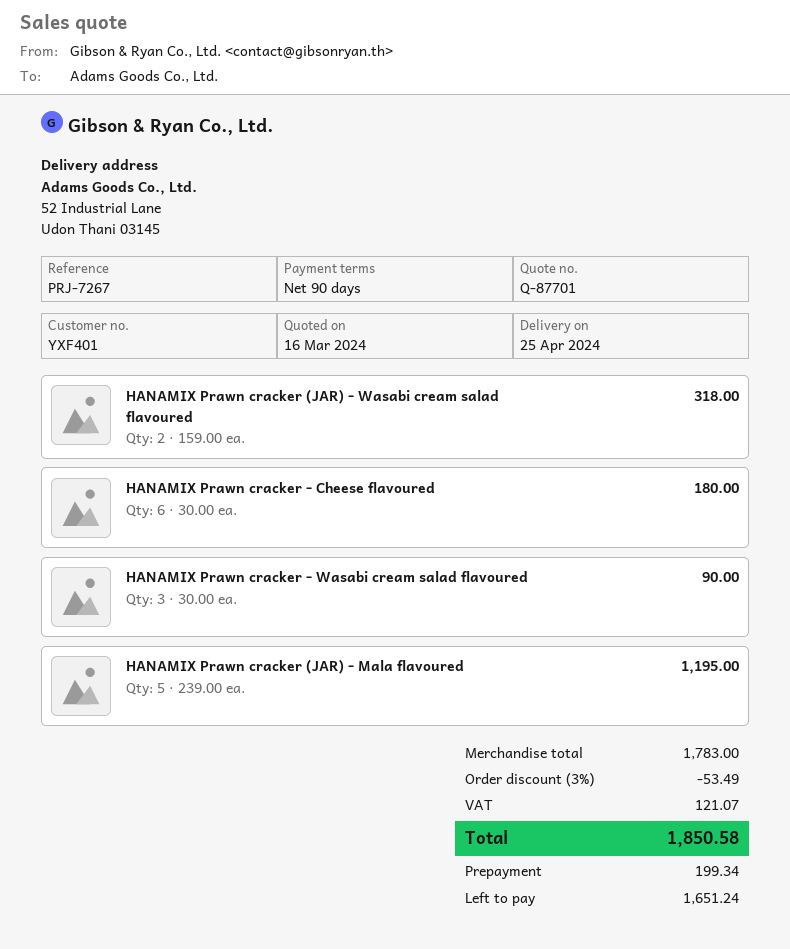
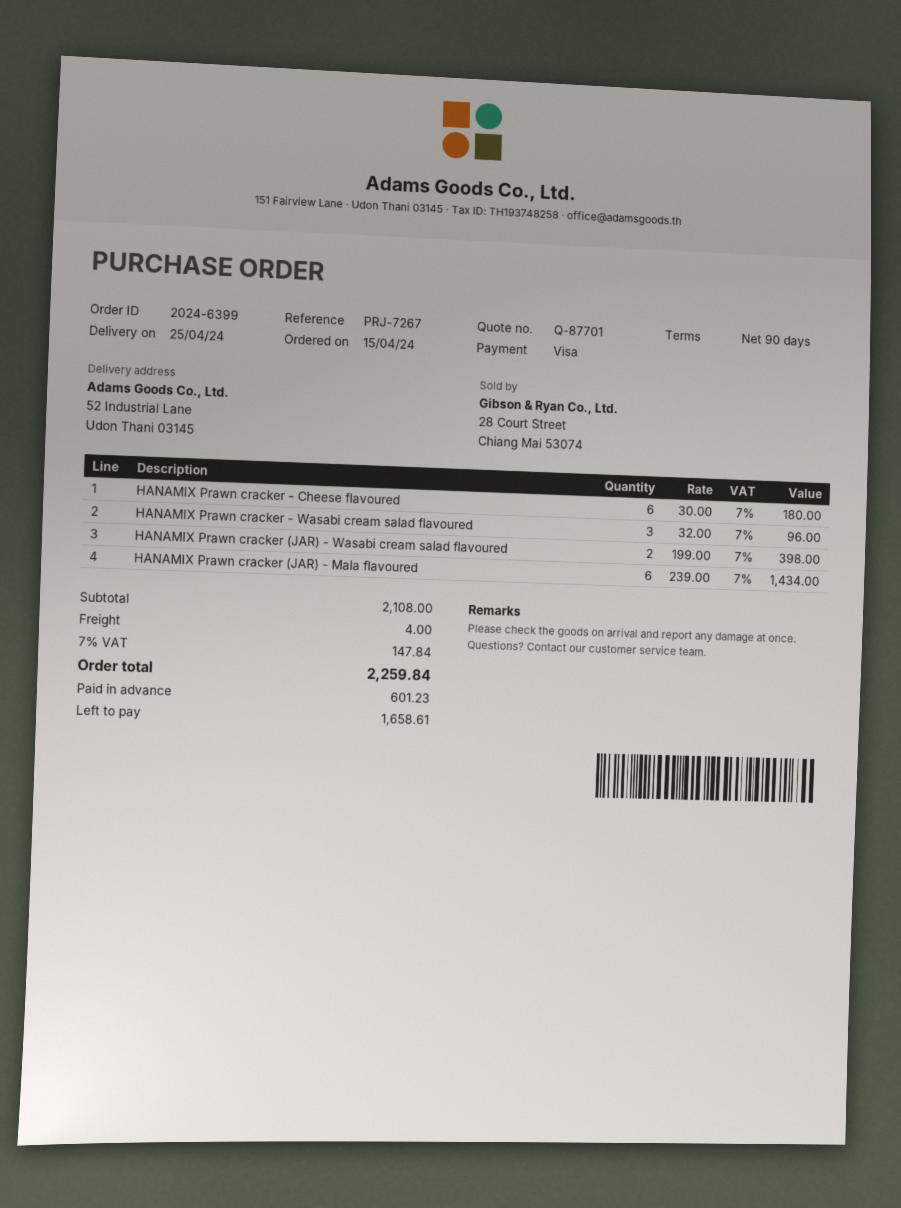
HANAMIX Prawn cracker (JAR) - Wasabi cream salad flavoured: 2 x 159.00 = 318.00 -> 2 x 199.00 = 398.00
HANAMIX Prawn cracker - Wasabi cream salad flavoured: 3 x 30.00 = 90.00 -> 3 x 32.00 = 96.00
HANAMIX Prawn cracker (JAR) - Mala flavoured: 5 x 239.00 = 1195.00 -> 6 x 239.00 = 1434.00
subtotal: 1783.00 -> 2108.00
discount: 3% = 53.49 -> none
shipping: none -> 4.00
tax: 121.07 -> 147.84
total: 1850.58 -> 2259.84
deposit: 199.34 -> 601.23
balance: 1651.24 -> 1658.61

